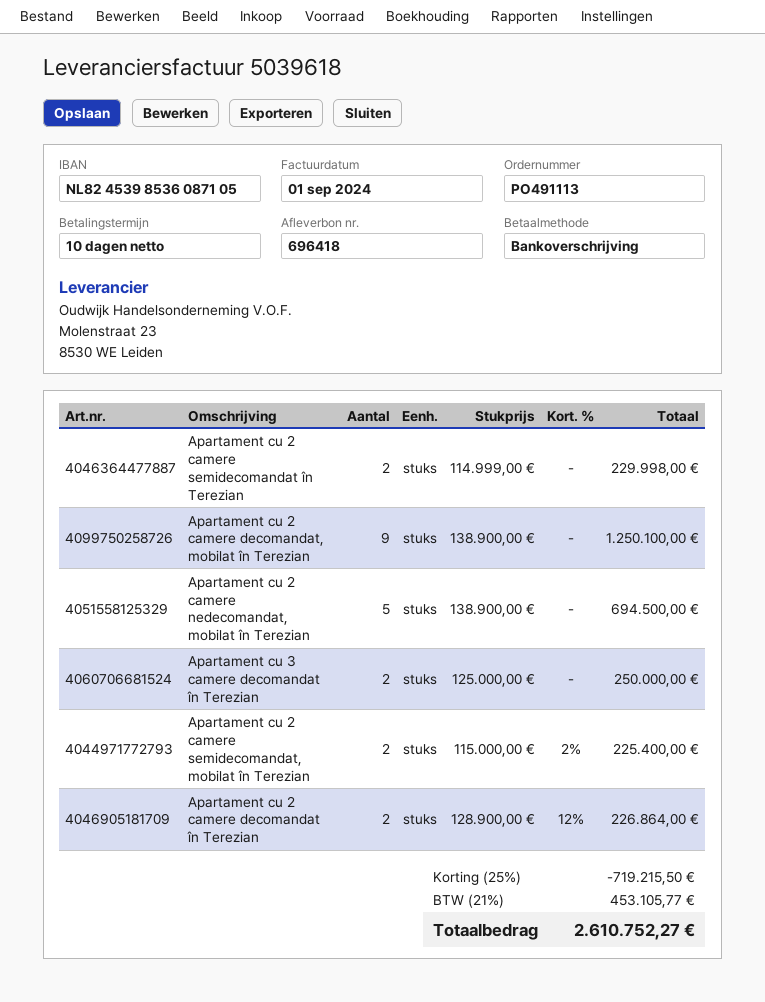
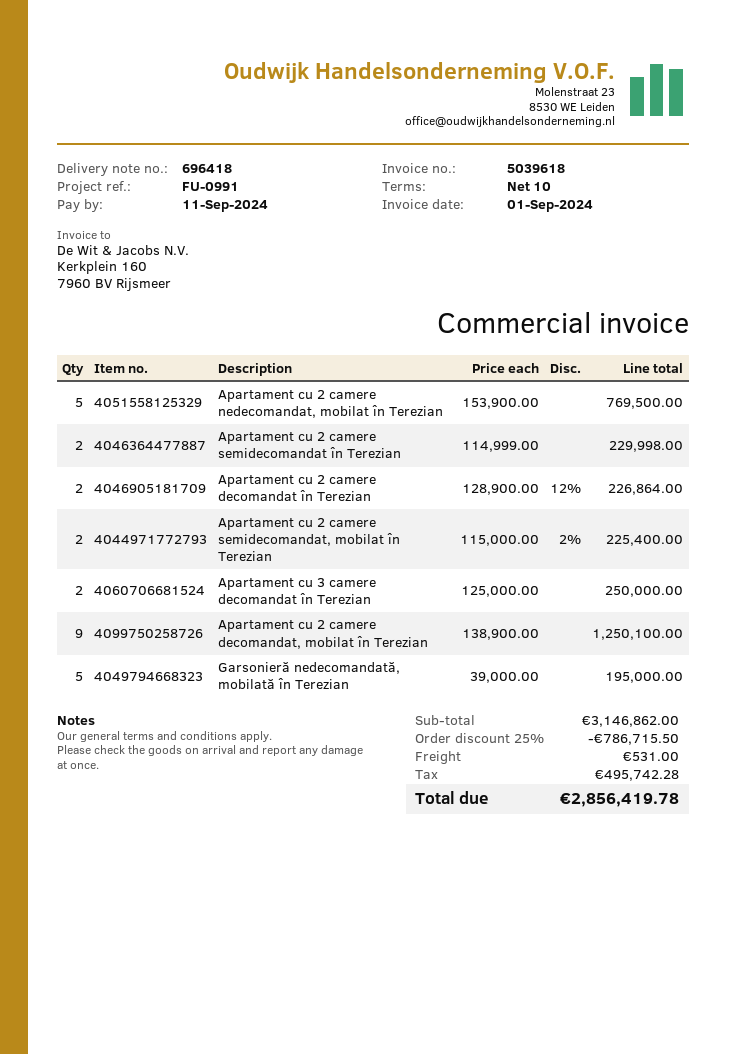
Apartament cu 2 camere nedecomandat, mobilat în Terezian: 5 x 138900.00 = 694500.00 -> 5 x 153900.00 = 769500.00
Garsonieră nedecomandată, mobilată în Terezian: none -> 5 x 39000.00 = 195000.00
discount: 25% = 719215.50 -> 25% = 786715.50
shipping: none -> 531.00
tax: 453105.77 -> 495742.28
total: 2610752.27 -> 2856419.78

